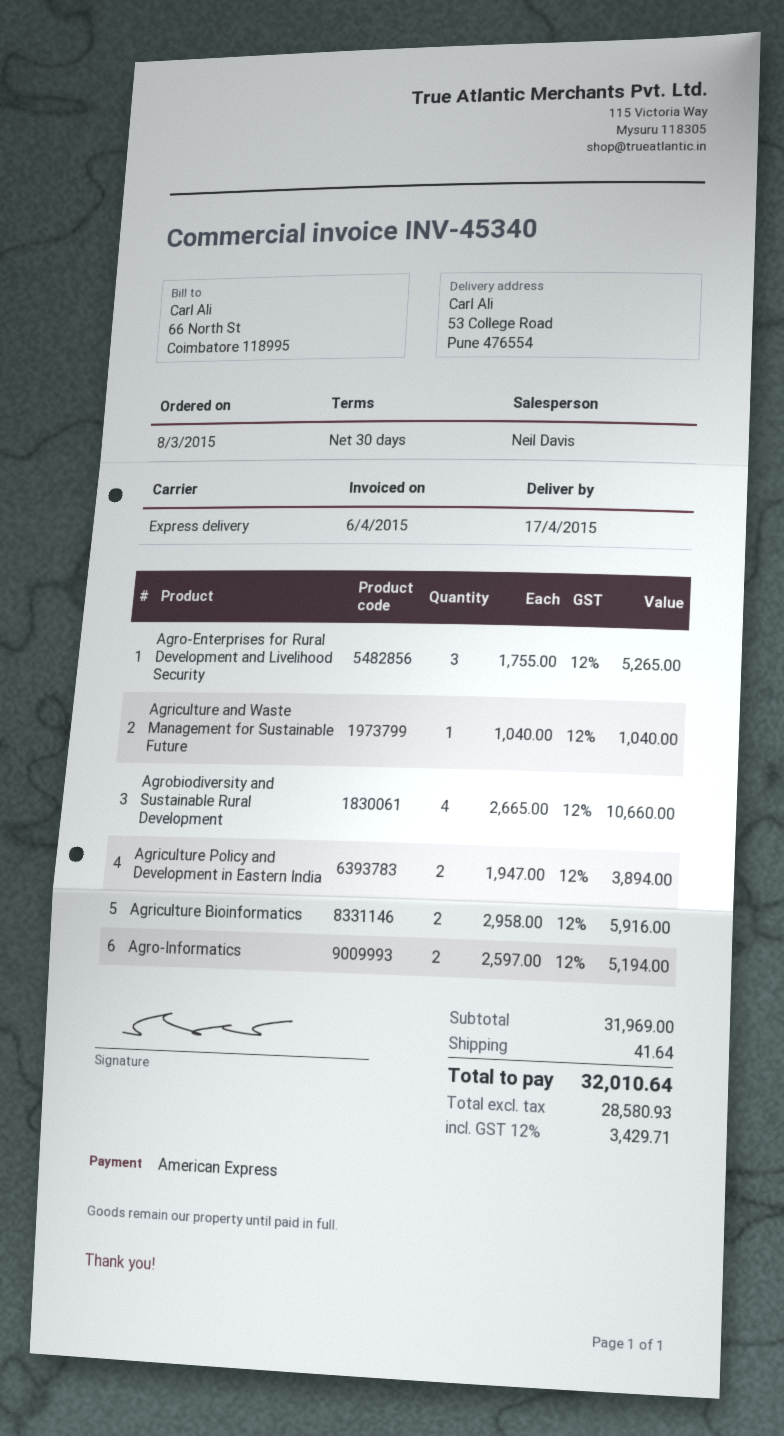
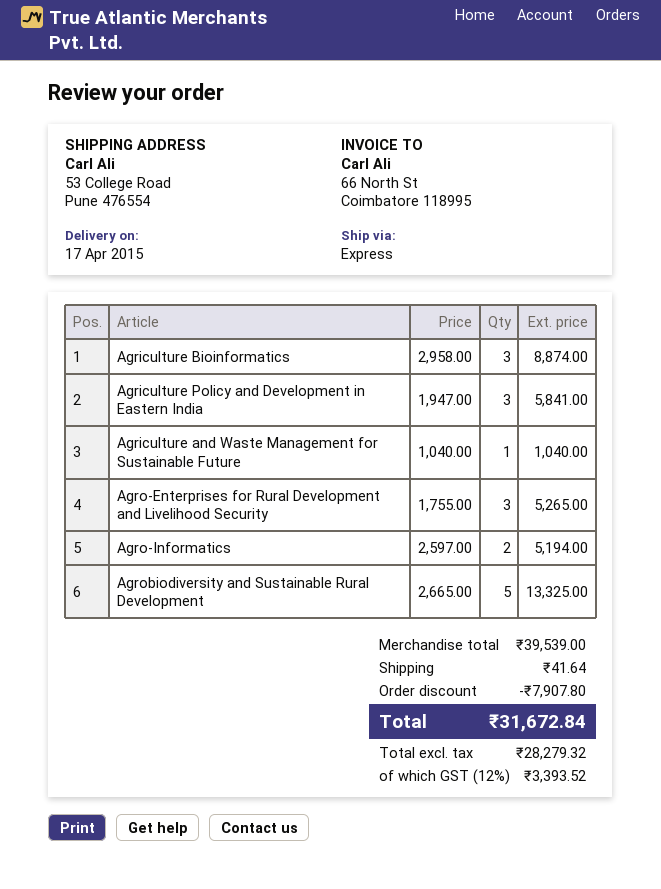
Agrobiodiversity and Sustainable Rural Development: 4 x 2665.00 = 10660.00 -> 5 x 2665.00 = 13325.00
Agriculture Policy and Development in Eastern India: 2 x 1947.00 = 3894.00 -> 3 x 1947.00 = 5841.00
Agriculture Bioinformatics: 2 x 2958.00 = 5916.00 -> 3 x 2958.00 = 8874.00
subtotal: 31969.00 -> 39539.00
discount: none -> 7907.80
net: 28580.93 -> 28279.32
tax: 12% = 3429.71 -> 12% = 3393.52
total: 32010.64 -> 31672.84

